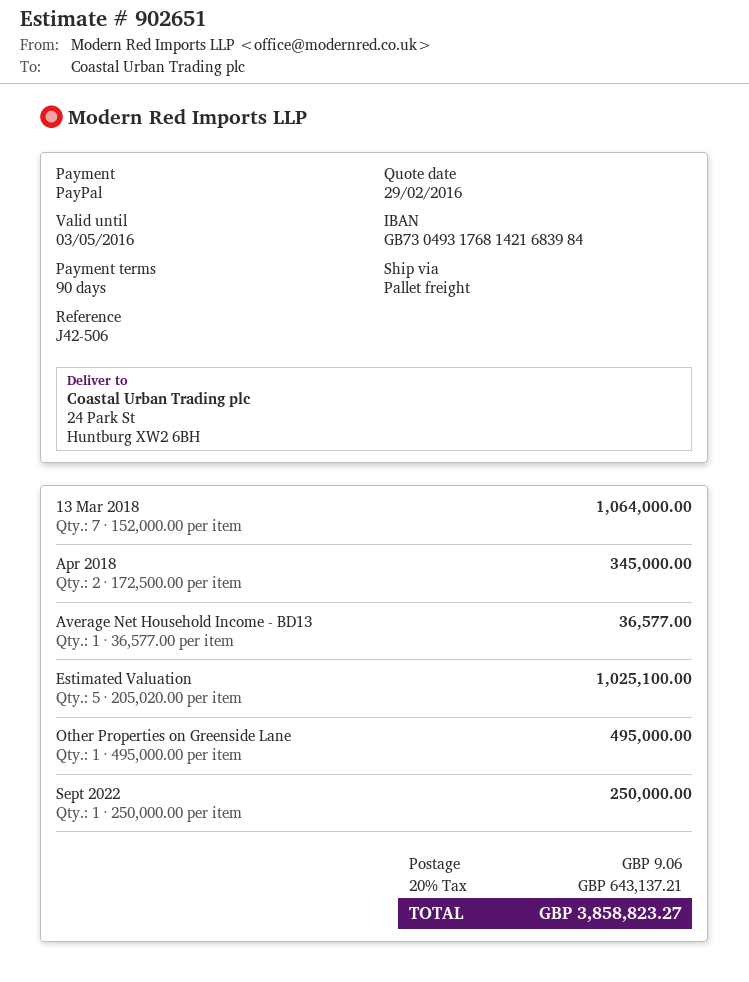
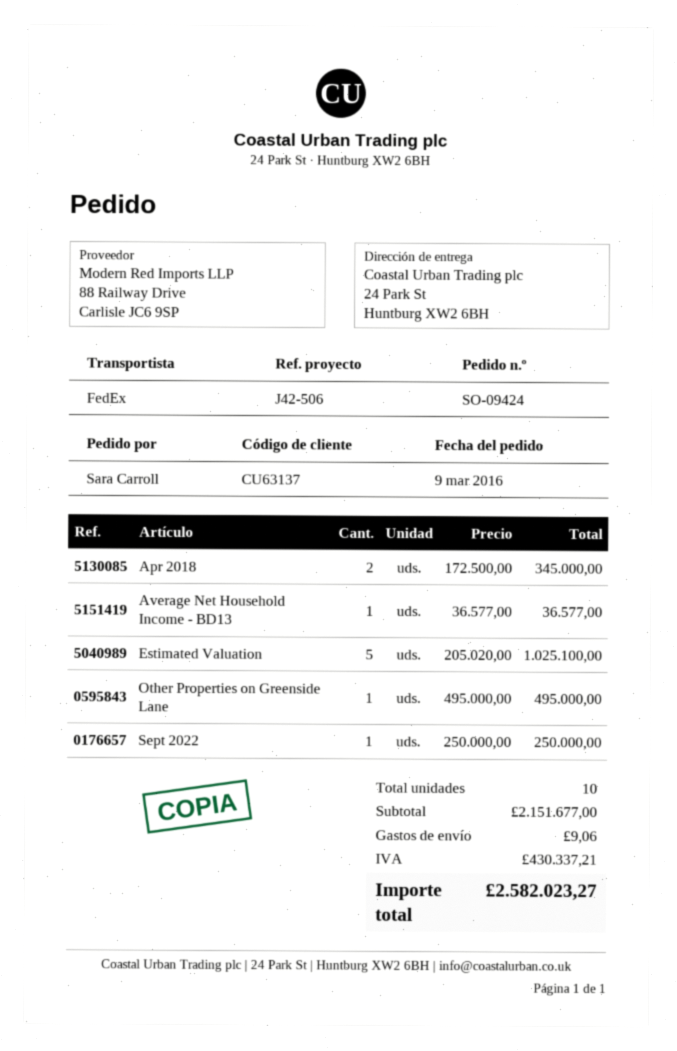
shipping method: pallet freight -> FedEx
13 Mar 2018: 7 x 152000.00 = 1064000.00 -> none
tax: 643137.21 -> 430337.21
total: 3858823.27 -> 2582023.27

